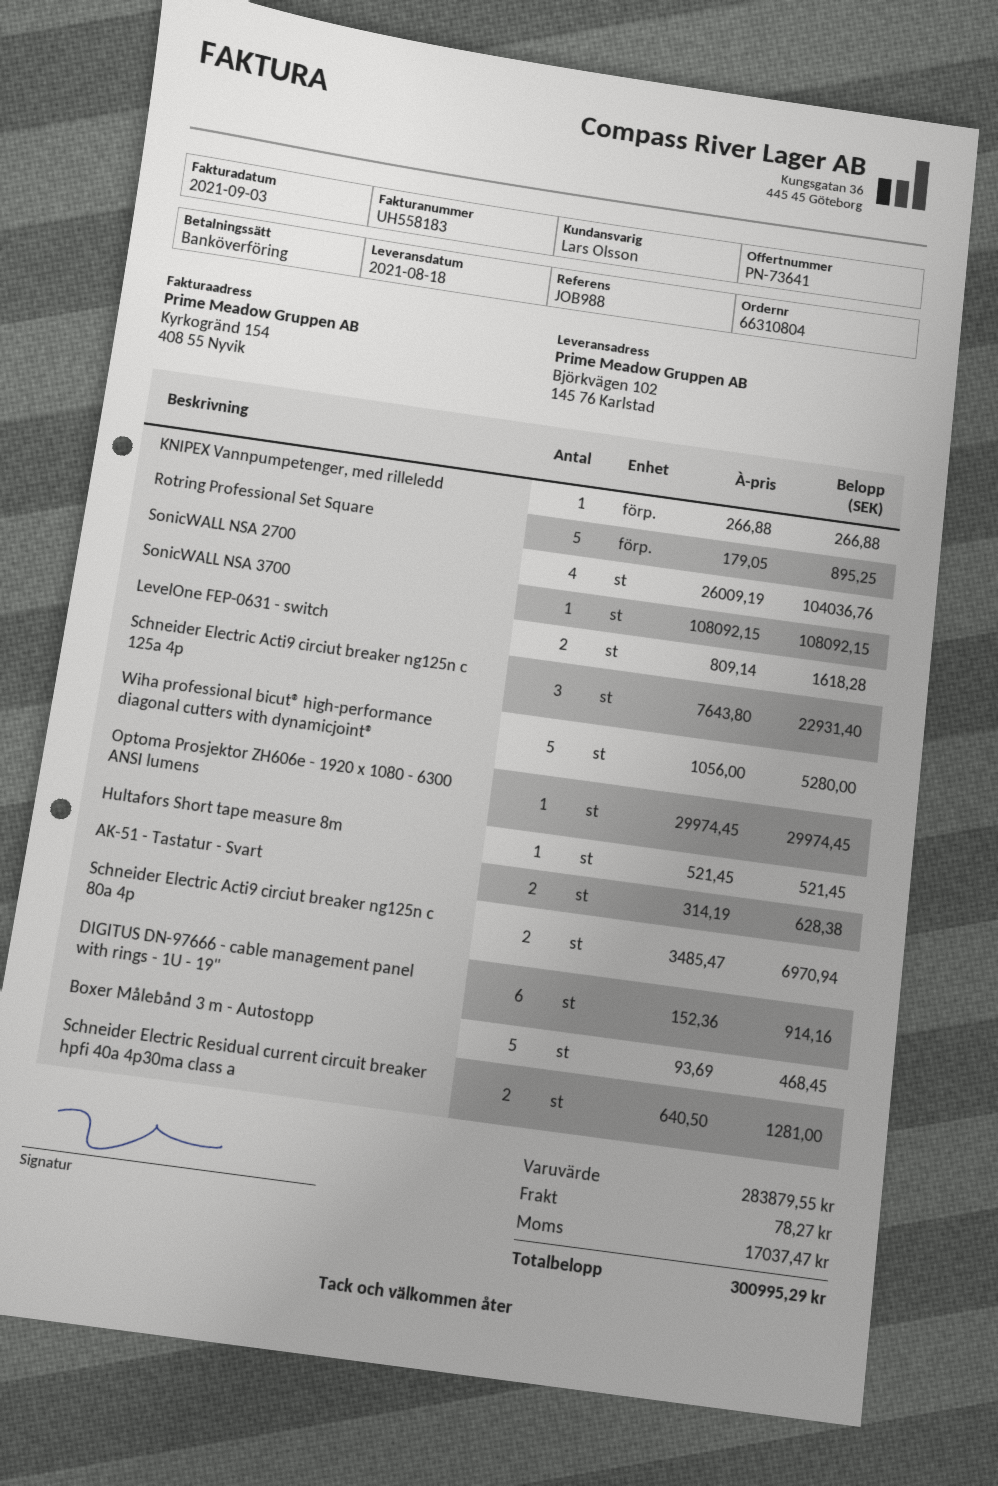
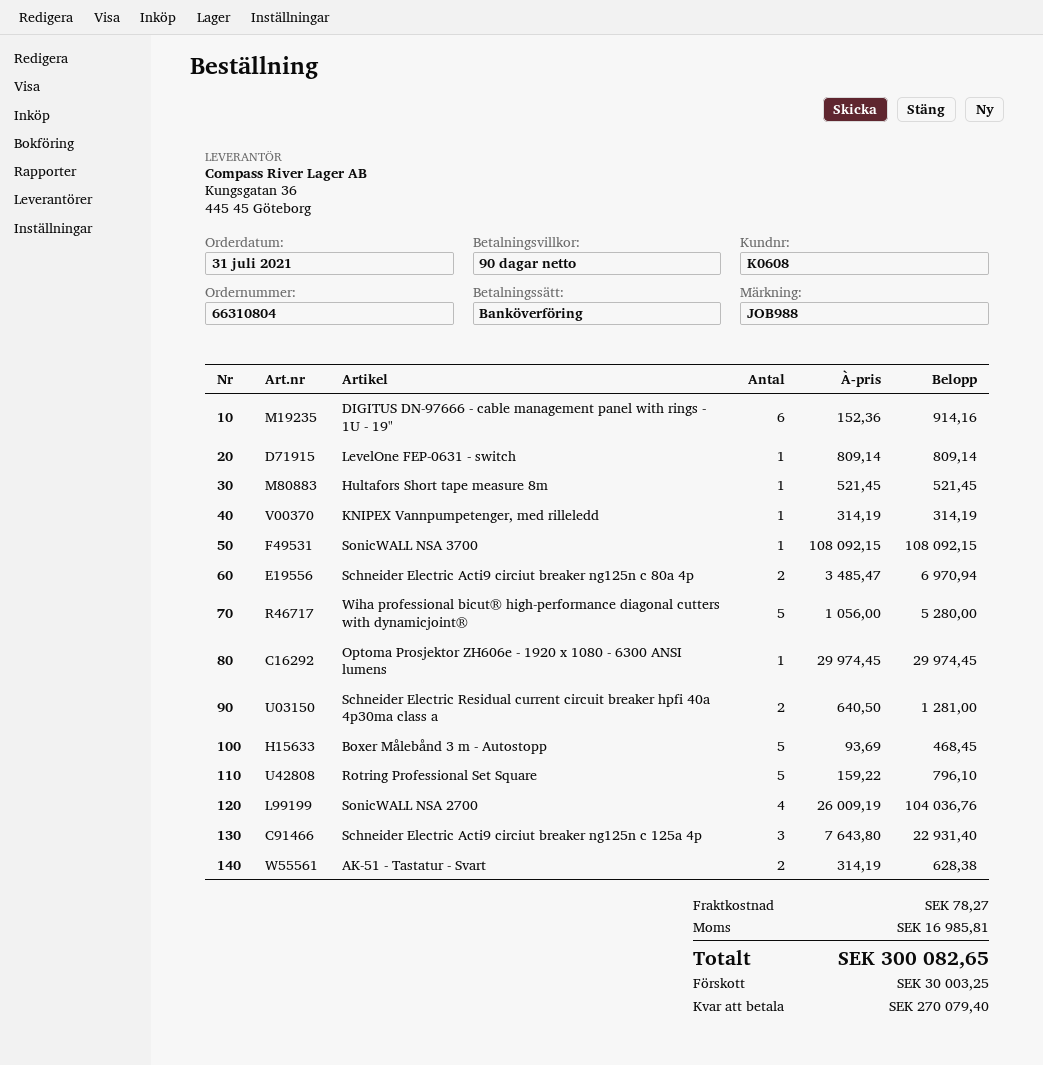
KNIPEX Vannpumpetenger, med rilleledd: 1 x 266.88 = 266.88 -> 1 x 314.19 = 314.19
Rotring Professional Set Square: 5 x 179.05 = 895.25 -> 5 x 159.22 = 796.10
LevelOne FEP-0631 - switch: 2 x 809.14 = 1618.28 -> 1 x 809.14 = 809.14
tax: 17037.47 -> 16985.81
total: 300995.29 -> 300082.65

